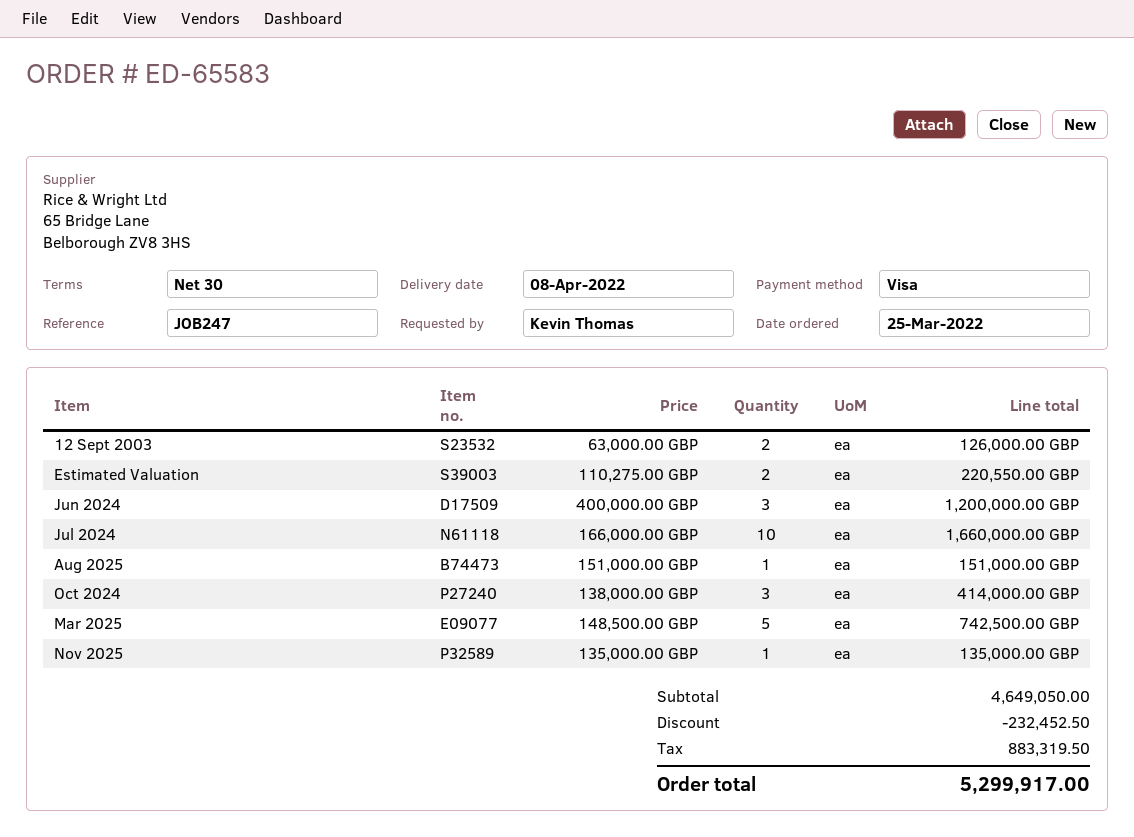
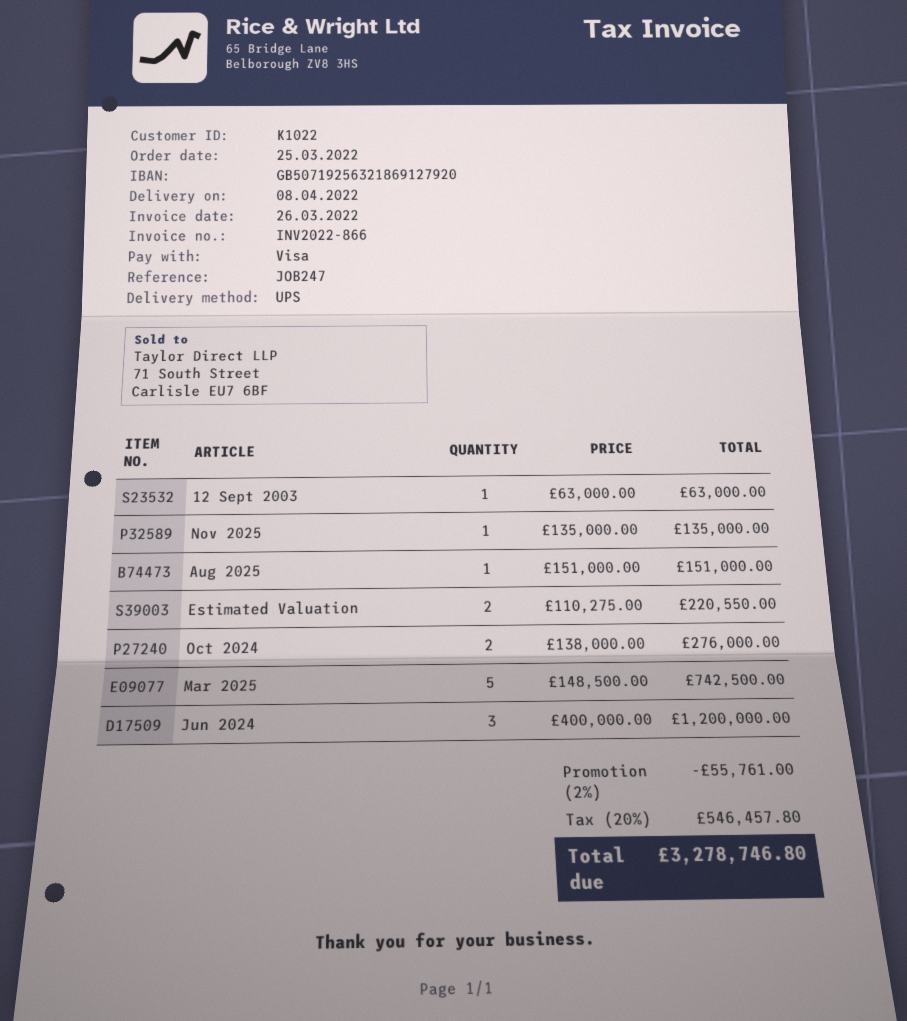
12 Sept 2003: 2 x 63000.00 = 126000.00 -> 1 x 63000.00 = 63000.00
Jul 2024: 10 x 166000.00 = 1660000.00 -> none
Oct 2024: 3 x 138000.00 = 414000.00 -> 2 x 138000.00 = 276000.00
discount: 232452.50 -> 55761.00
tax: 883319.50 -> 546457.80
total: 5299917.00 -> 3278746.80

